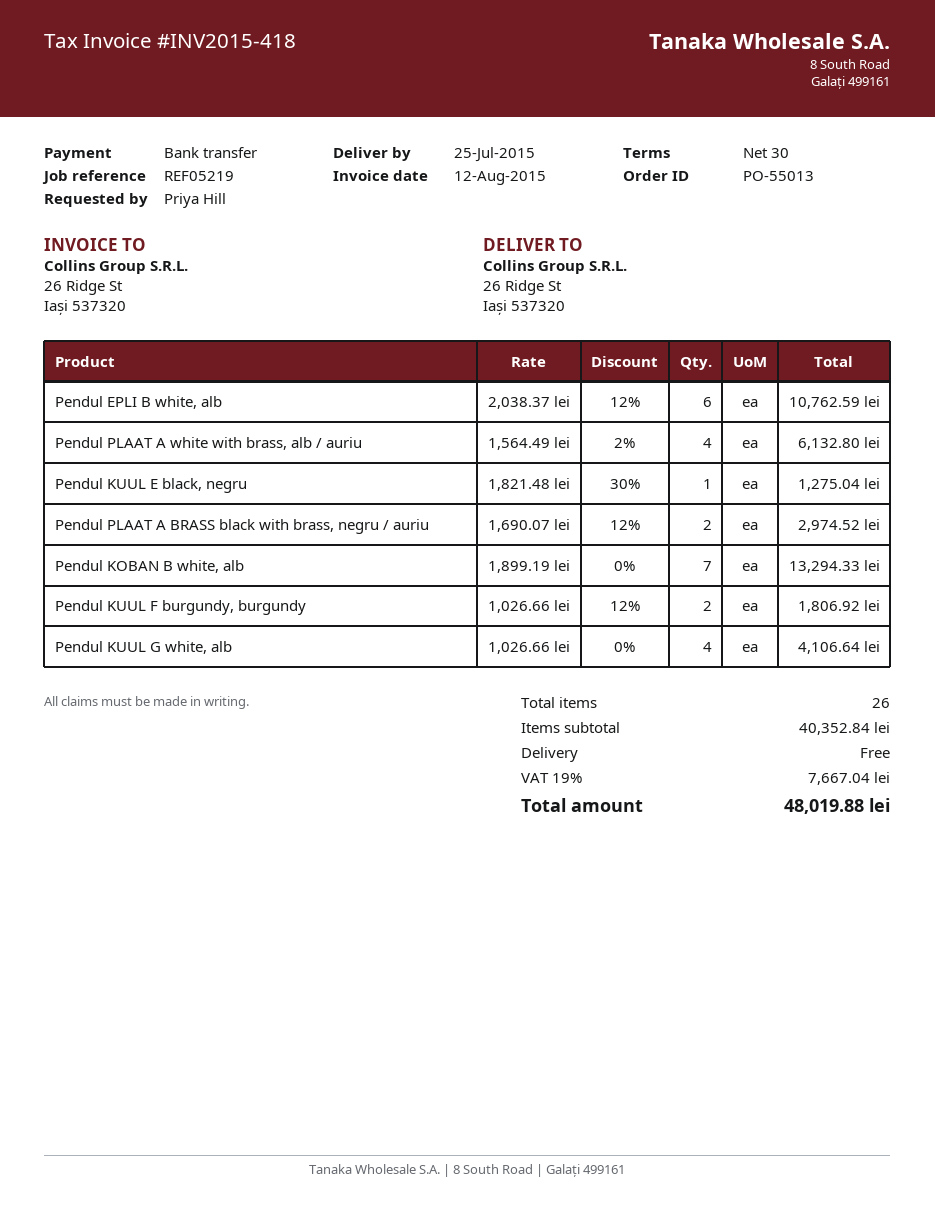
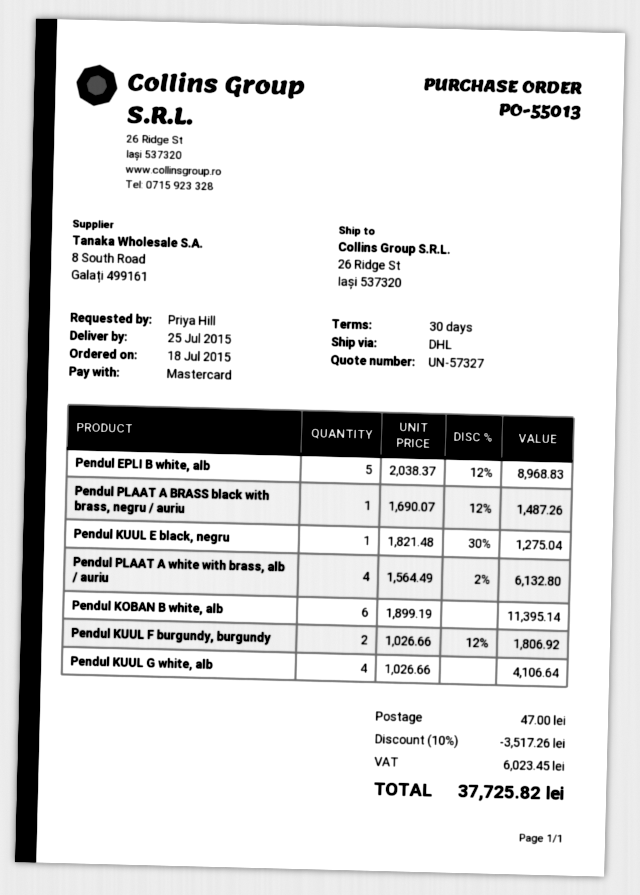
payment method: bank transfer -> Mastercard
Pendul EPLI B white, alb: 6 x 2038.37 - 12% = 10762.59 -> 5 x 2038.37 - 12% = 8968.83
Pendul PLAAT A BRASS black with brass, negru / auriu: 2 x 1690.07 - 12% = 2974.52 -> 1 x 1690.07 - 12% = 1487.26
Pendul KOBAN B white, alb: 7 x 1899.19 = 13294.33 -> 6 x 1899.19 = 11395.14
discount: none -> 10% = 3517.26
shipping: 0.00 -> 47.00
tax: 7667.04 -> 6023.45
total: 48019.88 -> 37725.82

